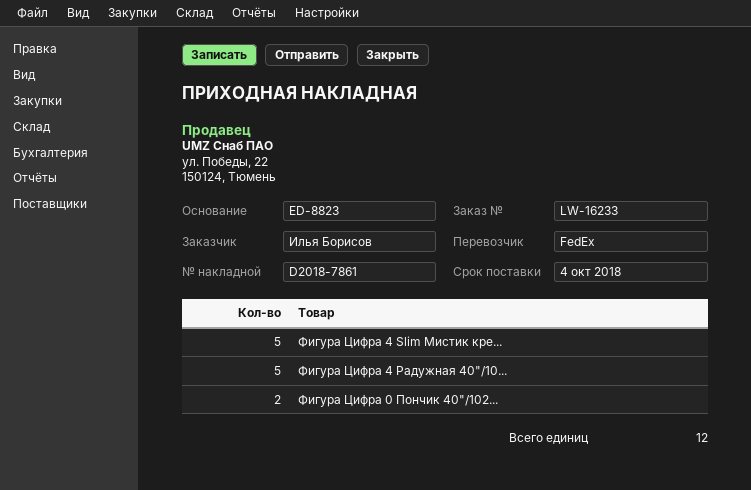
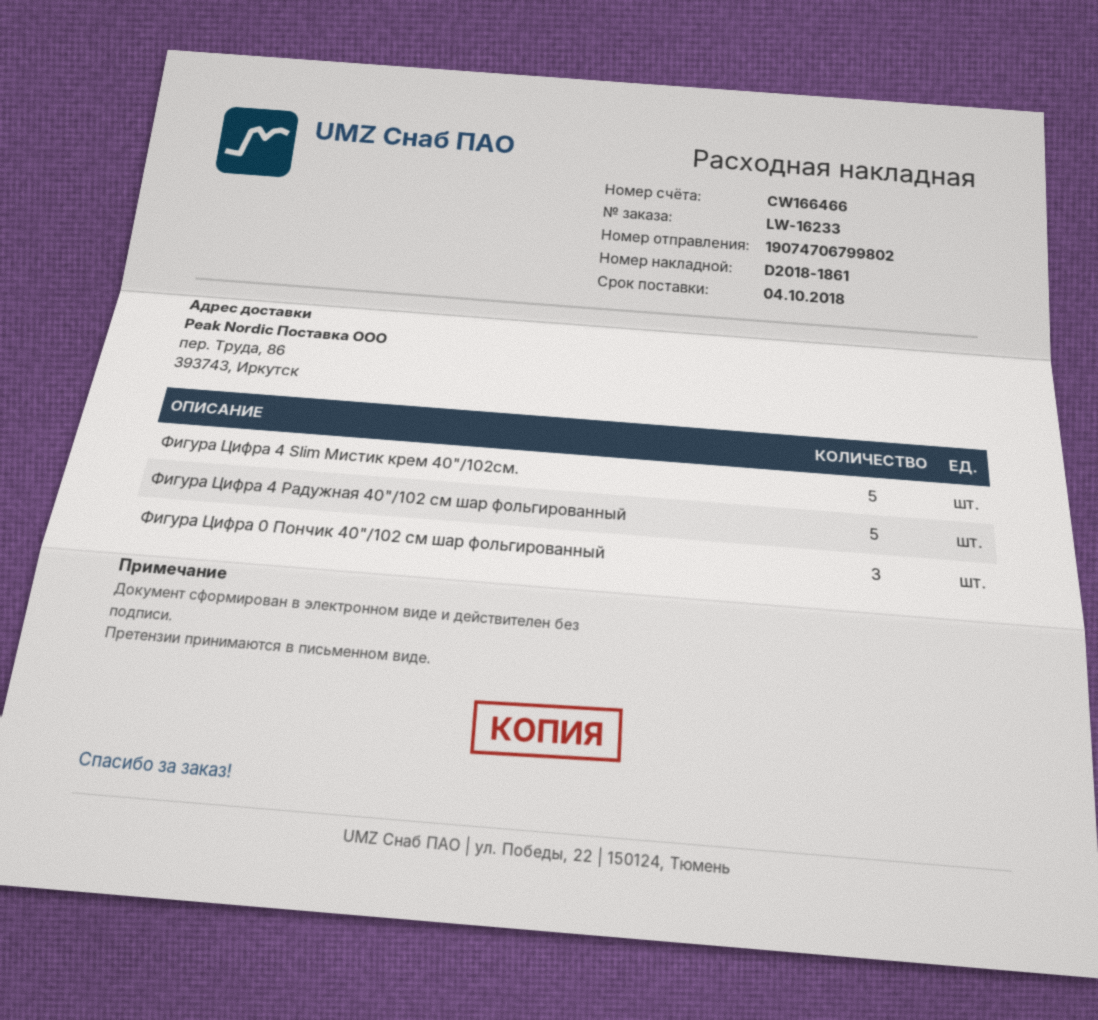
delivery note number: D2018-7861 -> D2018-1861
Фигура Цифра 0 Пончик 40"/102...: 2 -> 3

